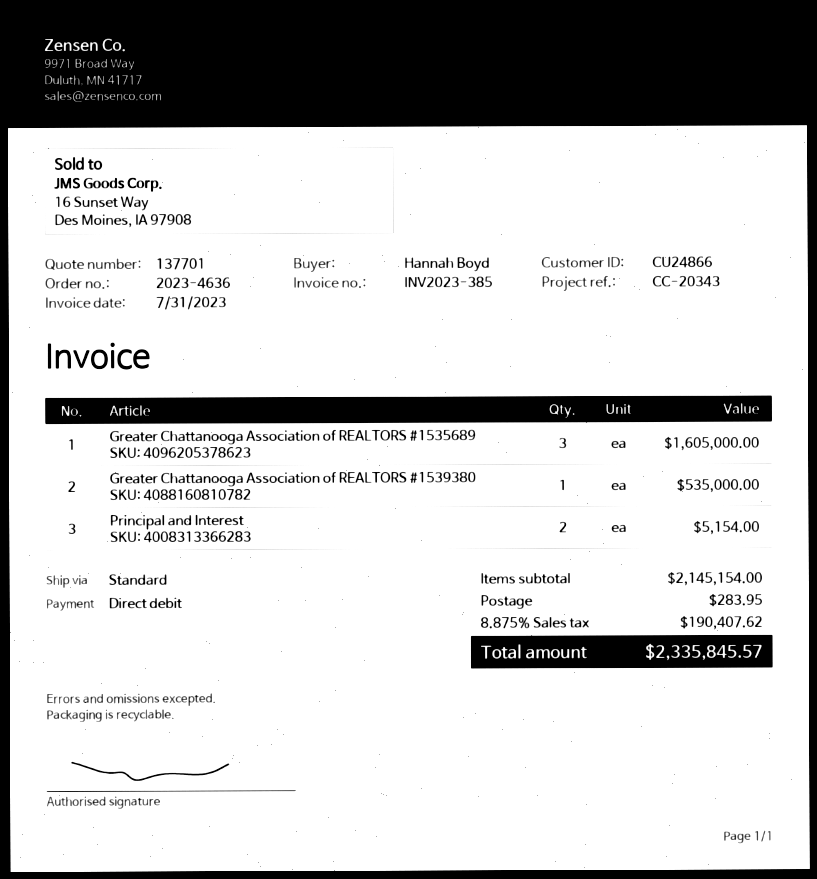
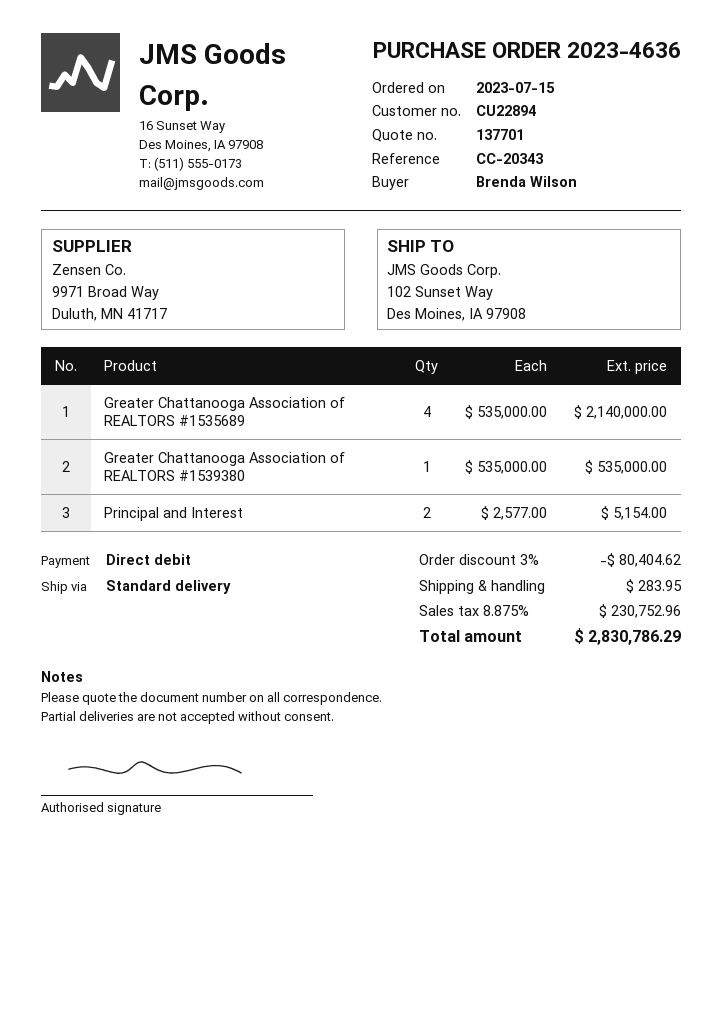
customer number: CU24866 -> CU22894
ordered by: Hannah Boyd -> Brenda Wilson
Greater Chattanooga Association of REALTORS #1535689: 3 for 1605000.00 -> 4 for 2140000.00
discount: none -> 3% = 80404.62
tax: 8.875% = 190407.62 -> 8.875% = 230752.96
total: 2335845.57 -> 2830786.29

